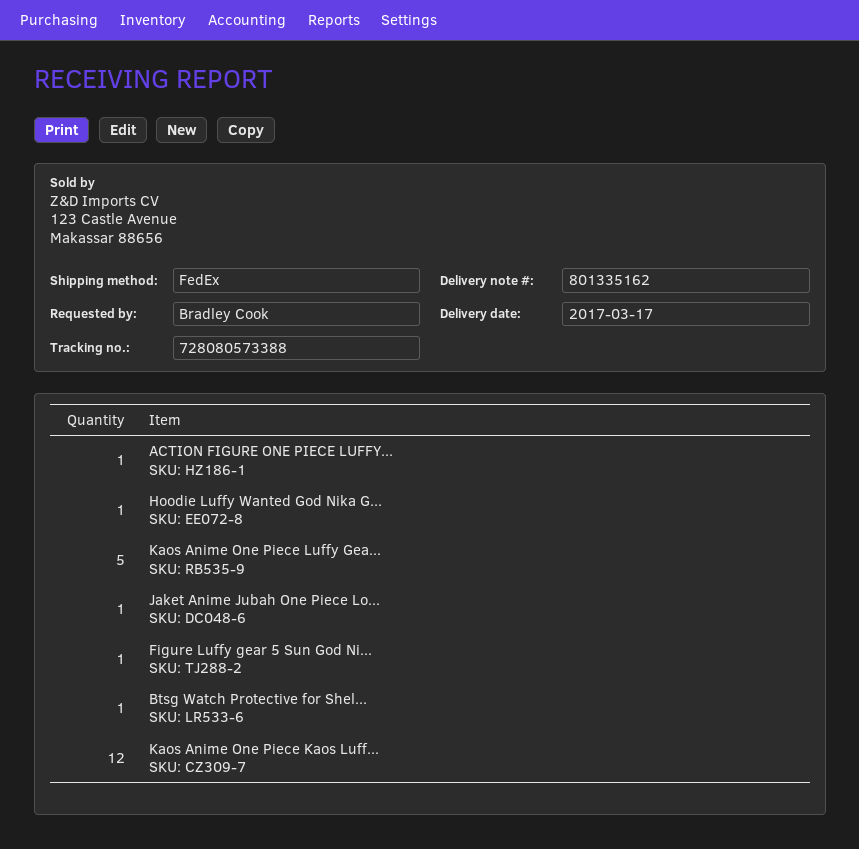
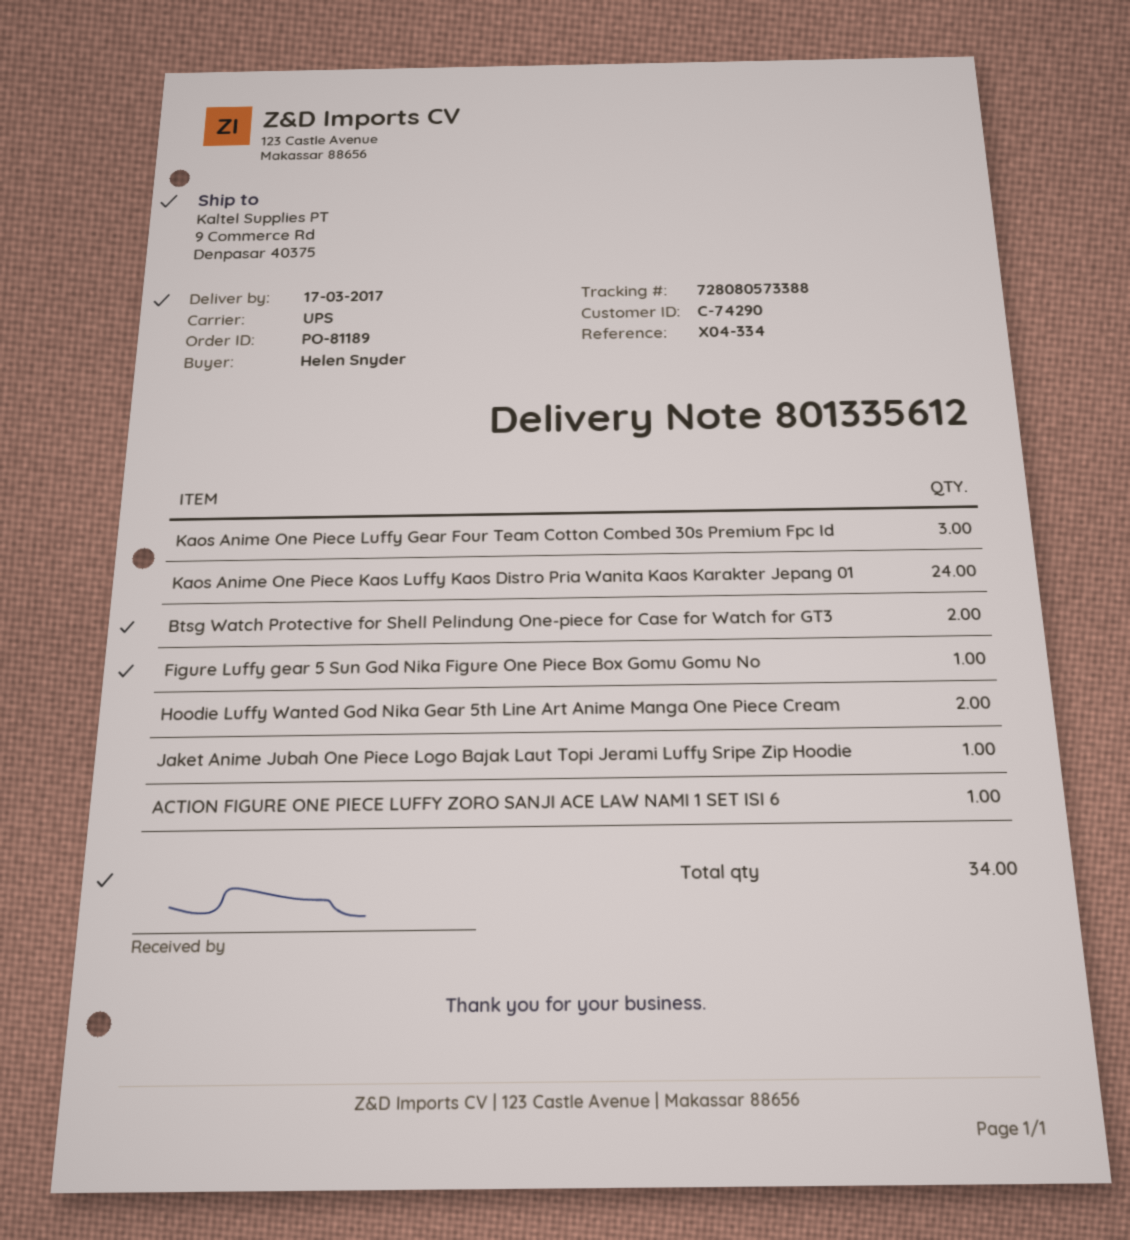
delivery note number: 801335162 -> 801335612
ordered by: Bradley Cook -> Helen Snyder
shipping method: FedEx -> UPS
Hoodie Luffy Wanted God Nika G...: 1 -> 2
Kaos Anime One Piece Luffy Gea...: 5 -> 3
Btsg Watch Protective for Shel...: 1 -> 2
Kaos Anime One Piece Kaos Luff...: 12 -> 24

